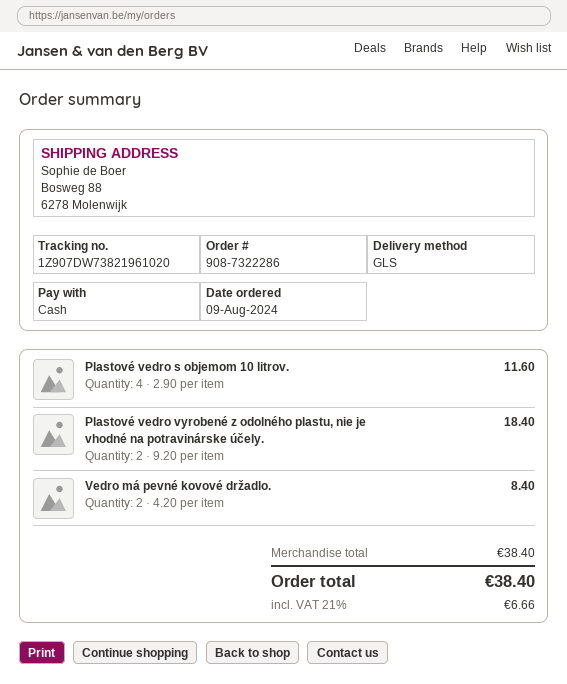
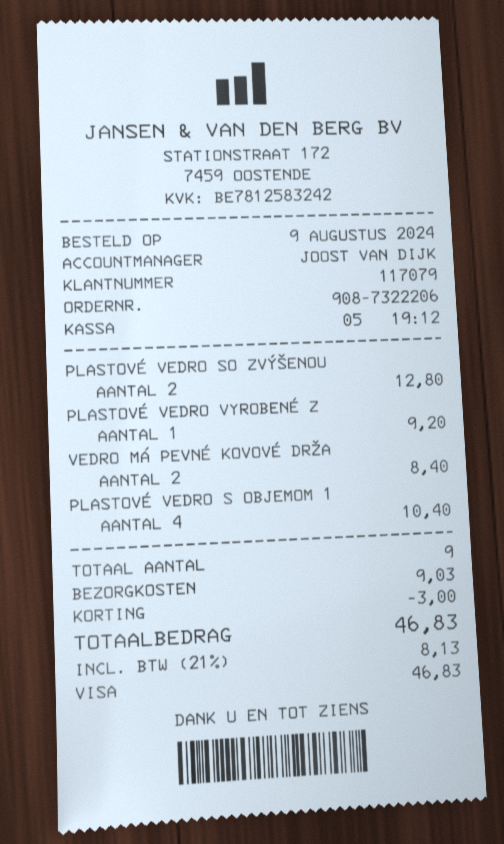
order number: 908-7322286 -> 908-7322206
payment method: cash -> Visa
Plastové vedro s objemom 10 litrov.: 4 for 11.60 -> 4 for 10.40
Plastové vedro vyrobené z odolného plastu, nie je vhodné na potravinárske účely.: 2 for 18.40 -> 1 for 9.20
PLASTOVÉ VEDRO SO ZVÝŠENOU: none -> 2 for 12.80
discount: none -> 3.00
shipping: none -> 9.03
tax: 21% = 6.66 -> 21% = 8.13
total: 38.40 -> 46.83

